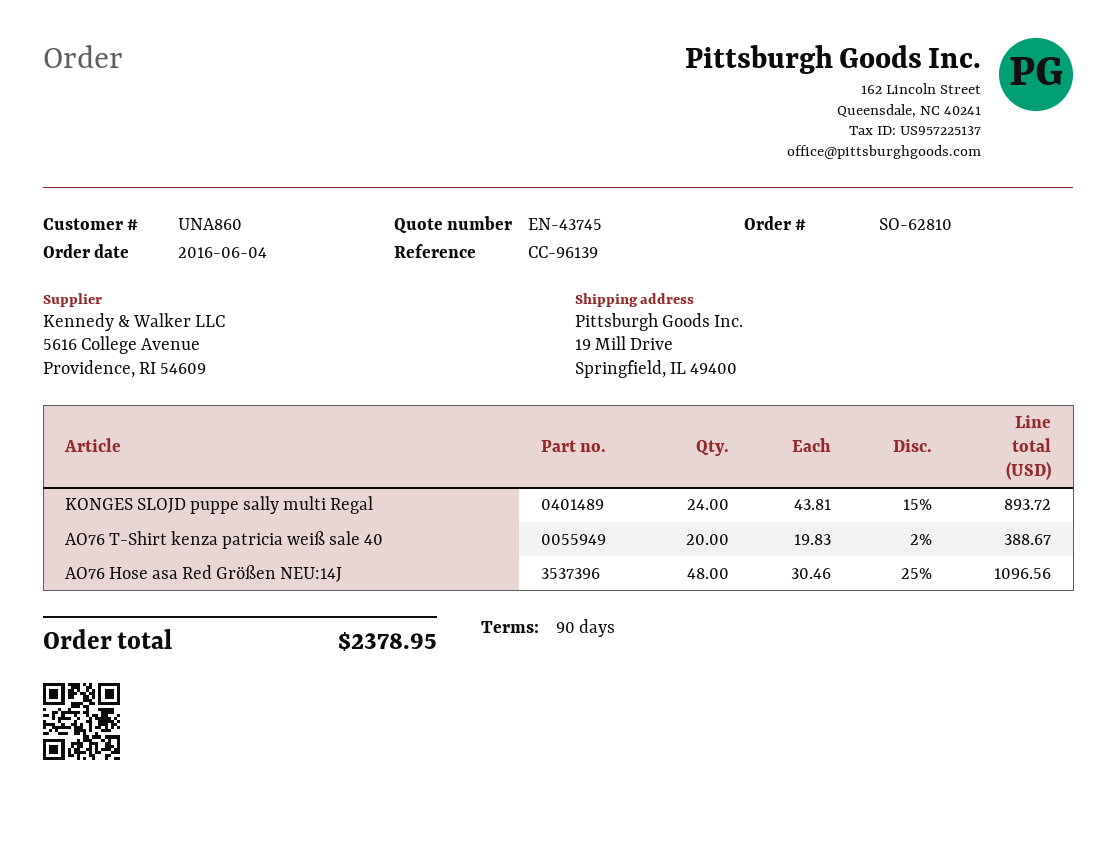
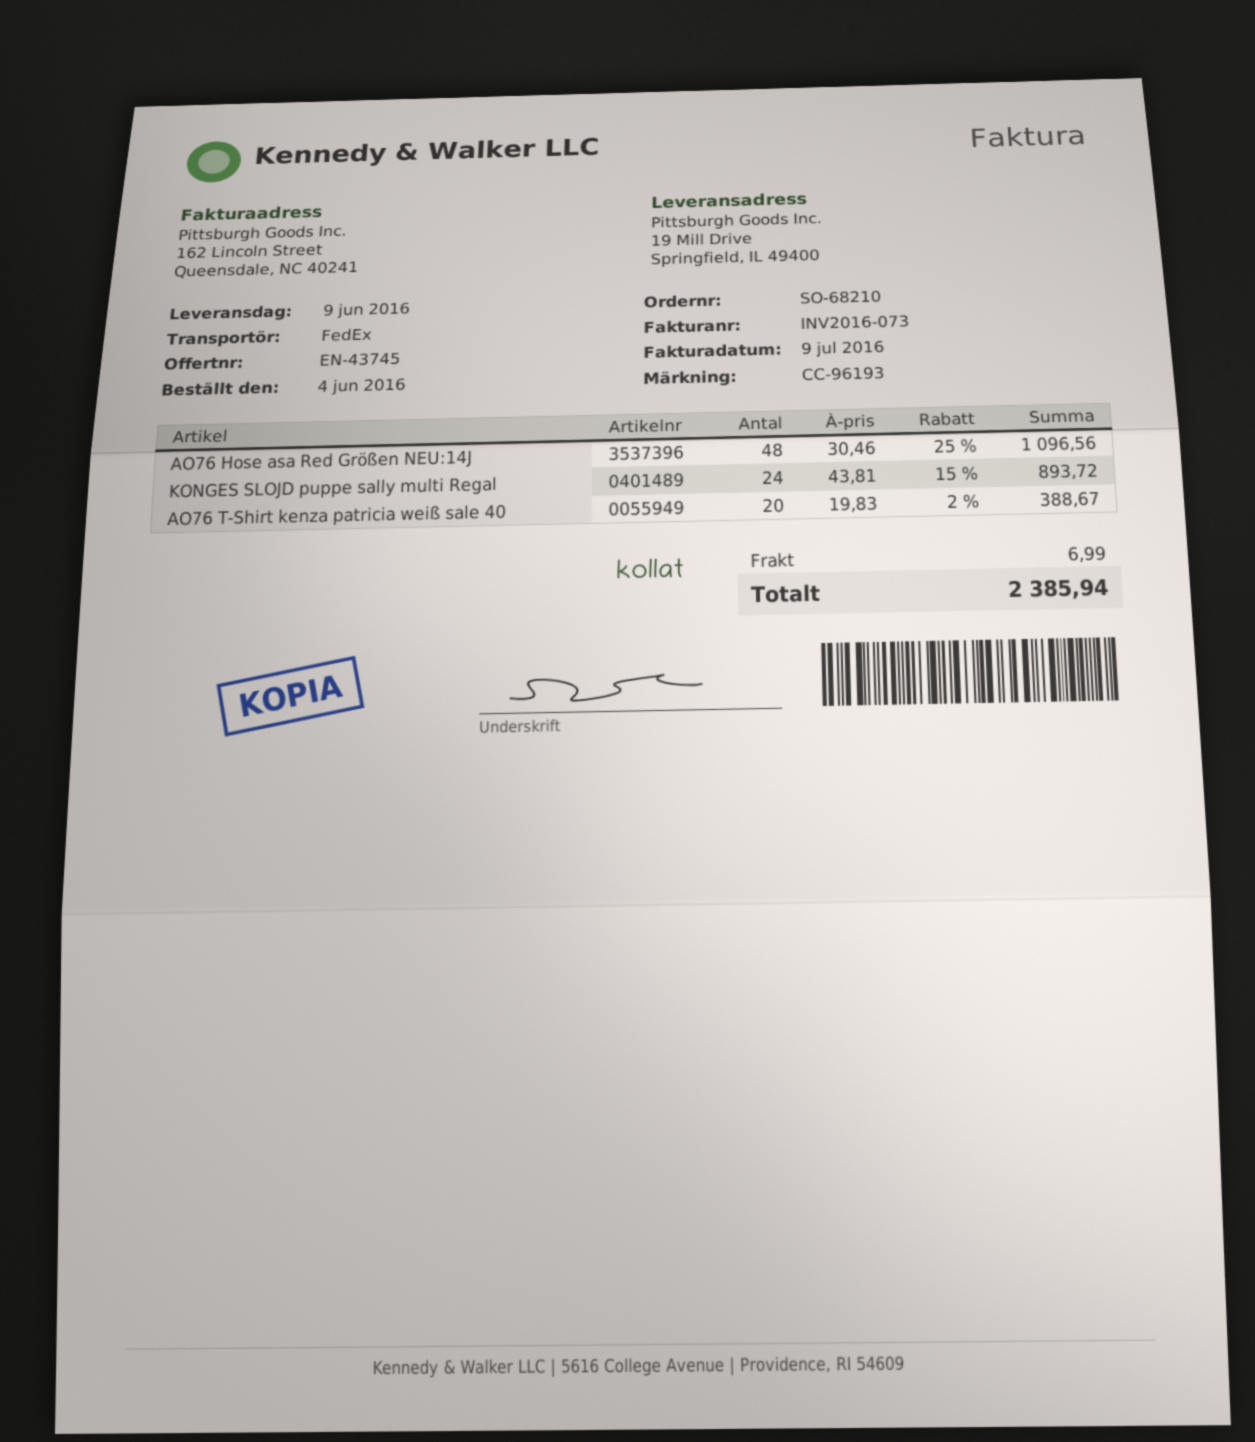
order number: SO-62810 -> SO-68210
reference: CC-96139 -> CC-96193
shipping: none -> 6.99
total: 2378.95 -> 2385.94

